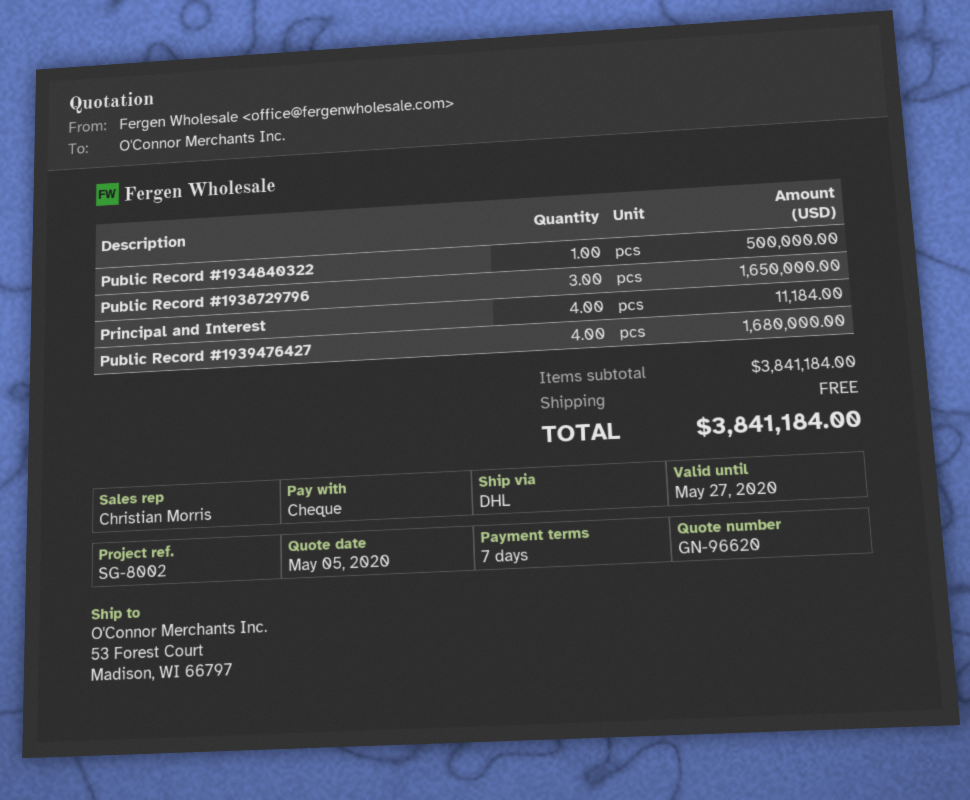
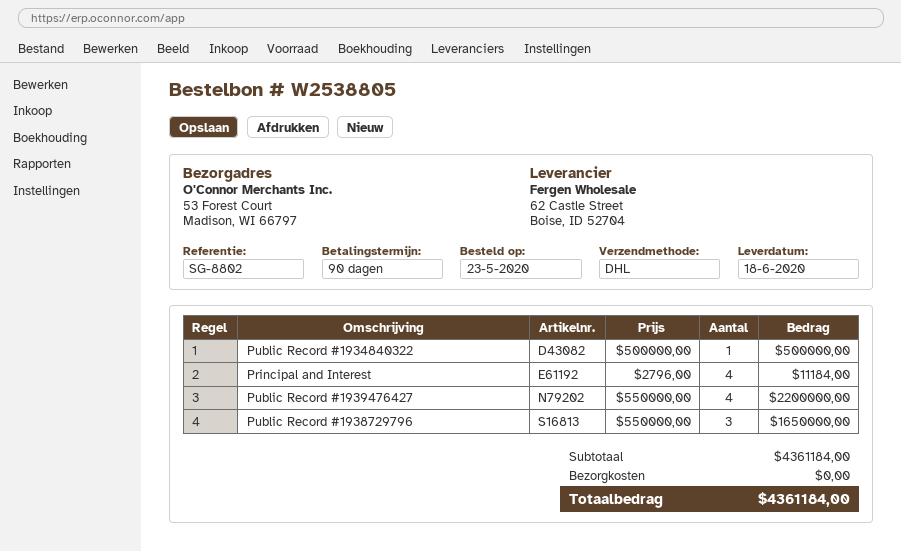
payment terms: 7 days -> 90 days
reference: SG-8002 -> SG-8802
Public Record #1939476427: 4 for 1680000.00 -> 4 for 2200000.00
subtotal: 3841184.00 -> 4361184.00
total: 3841184.00 -> 4361184.00

